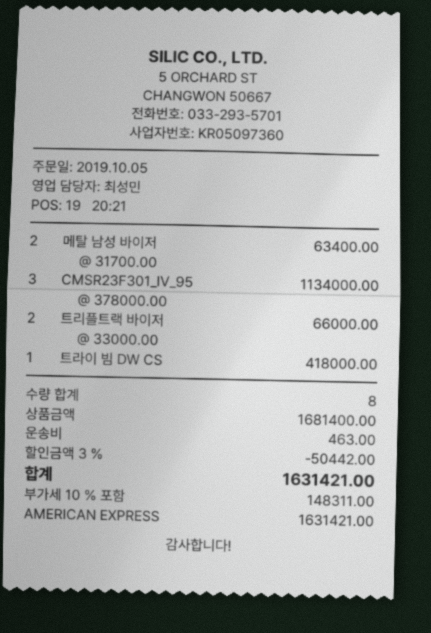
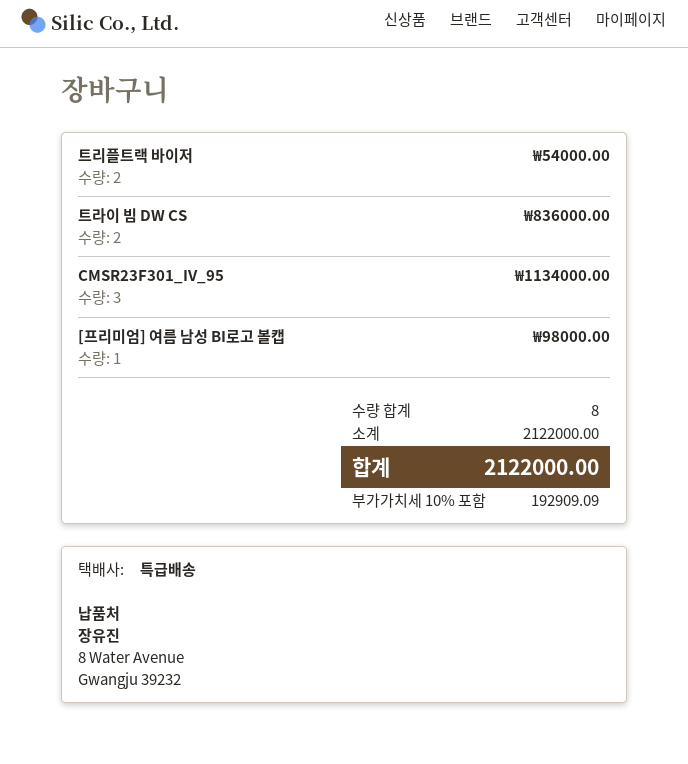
메탈 남성 바이저: 2 for 63400.00 -> none
트리플트랙 바이저: 2 for 66000.00 -> 2 for 54000.00
트라이 빔 DW CS: 1 for 418000.00 -> 2 for 836000.00
[프리미엄] 여름 남성 BI로고 볼캡: none -> 1 for 98000.00
subtotal: 1681400.00 -> 2122000.00
discount: 3% = 50442.00 -> none
shipping: 463.00 -> none
tax: 10% = 148311.00 -> 10% = 192909.09
total: 1631421.00 -> 2122000.00

